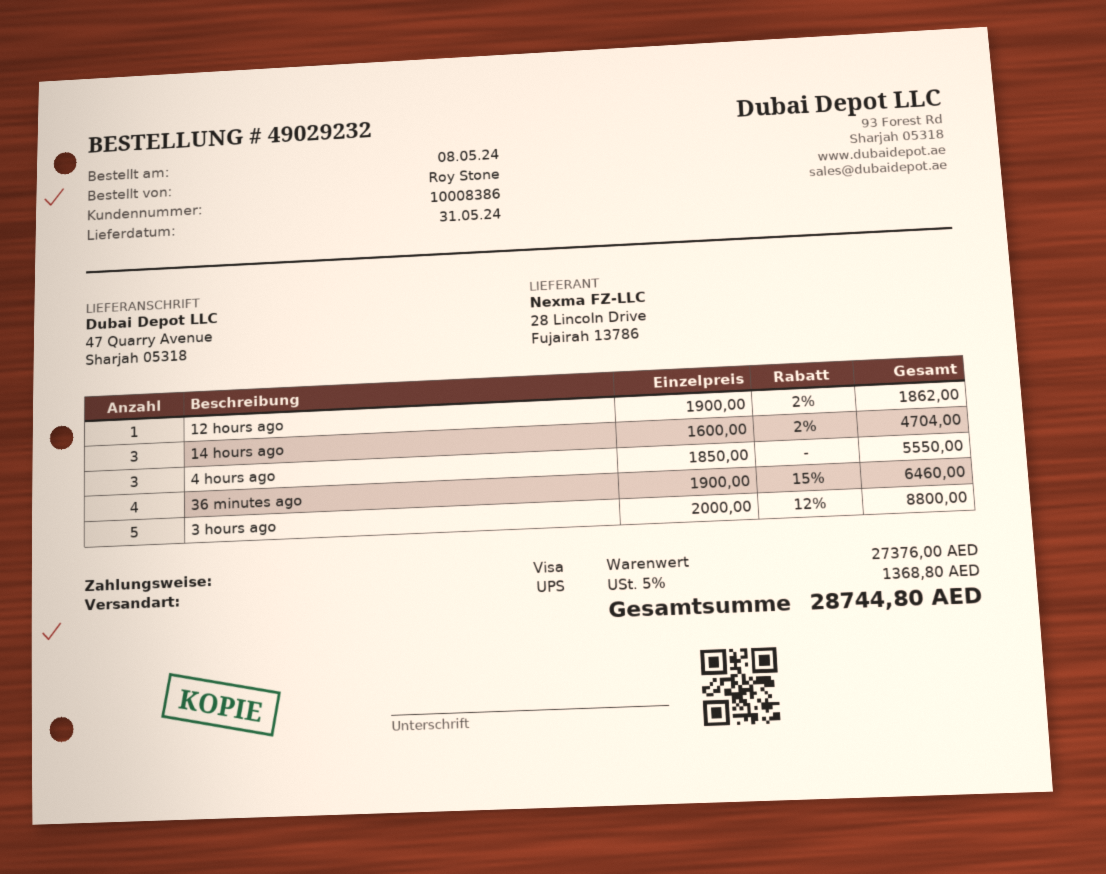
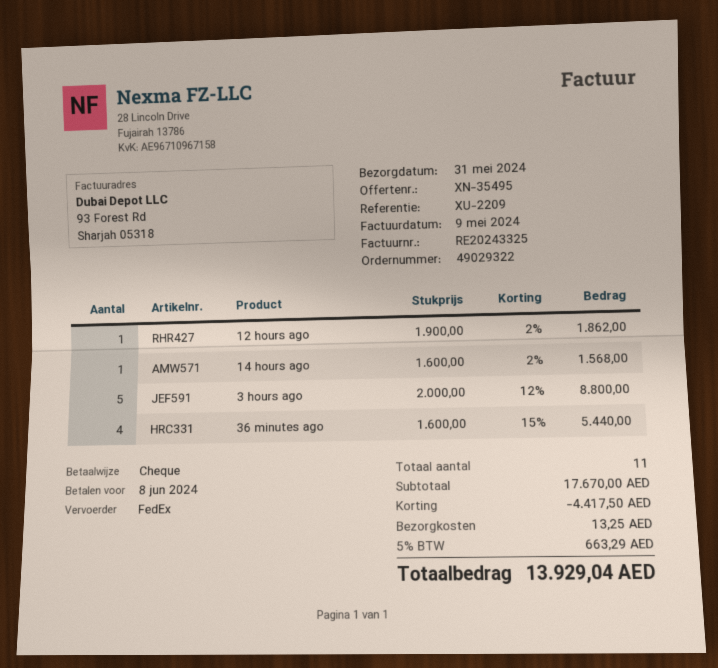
order number: 49029232 -> 49029322
payment method: Visa -> cheque
shipping method: UPS -> FedEx
14 hours ago: 3 x 1600.00 - 2% = 4704.00 -> 1 x 1600.00 - 2% = 1568.00
4 hours ago: 3 x 1850.00 = 5550.00 -> none
36 minutes ago: 4 x 1900.00 - 15% = 6460.00 -> 4 x 1600.00 - 15% = 5440.00
subtotal: 27376.00 -> 17670.00
discount: none -> 4417.50
shipping: none -> 13.25
tax: 5% = 1368.80 -> 5% = 663.29
total: 28744.80 -> 13929.04

